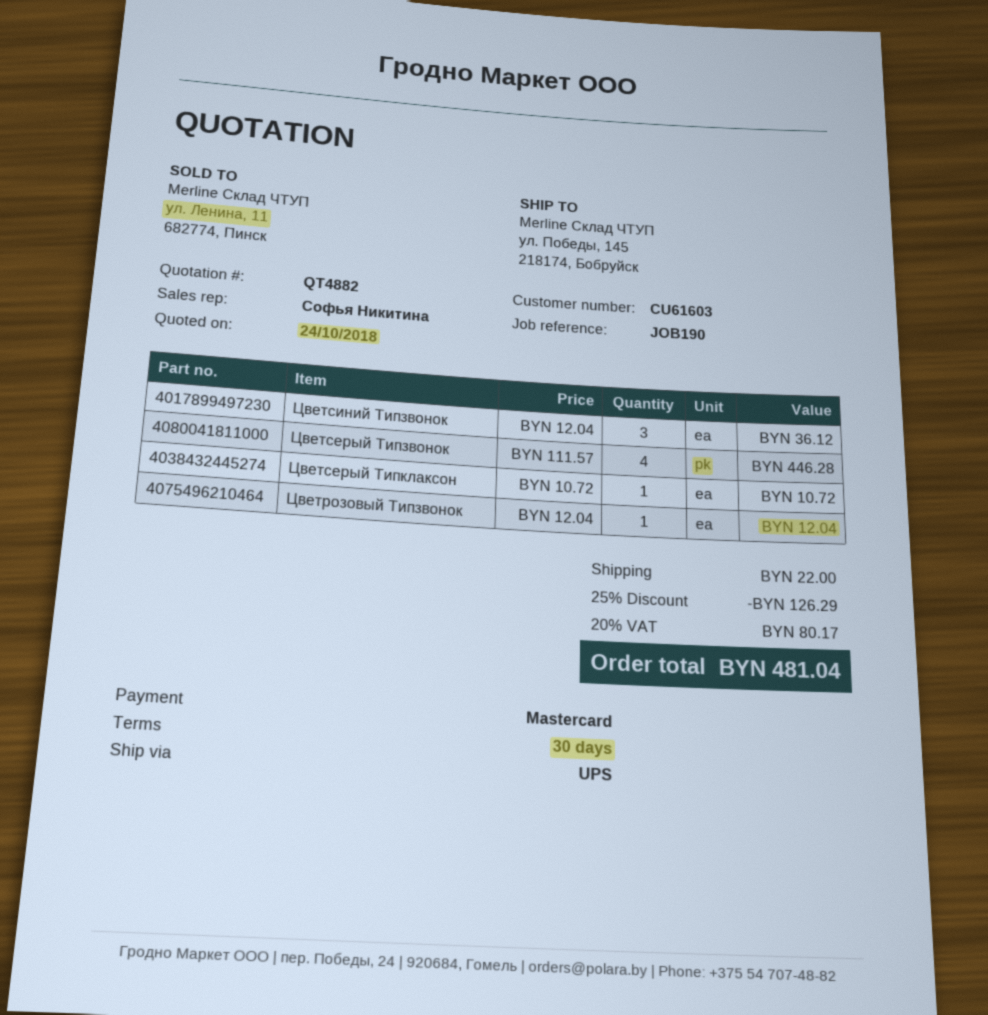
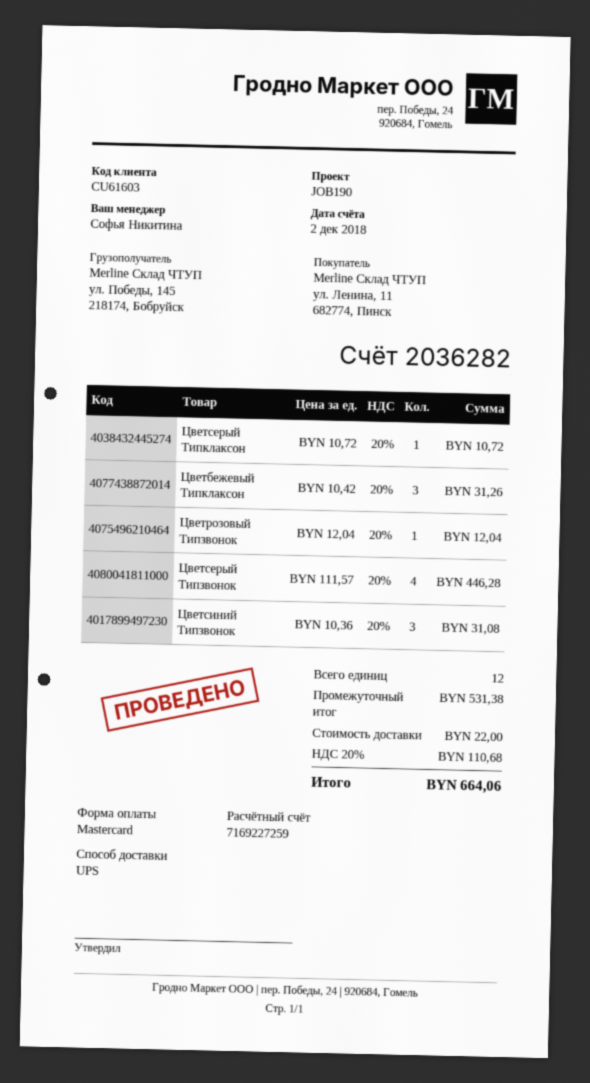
Цветсиний Типзвонок: 3 x 12.04 = 36.12 -> 3 x 10.36 = 31.08
Цветбежевый Типклаксон: none -> 3 x 10.42 = 31.26
discount: 25% = 126.29 -> none
tax: 20% = 80.17 -> 20% = 110.68
total: 481.04 -> 664.06

